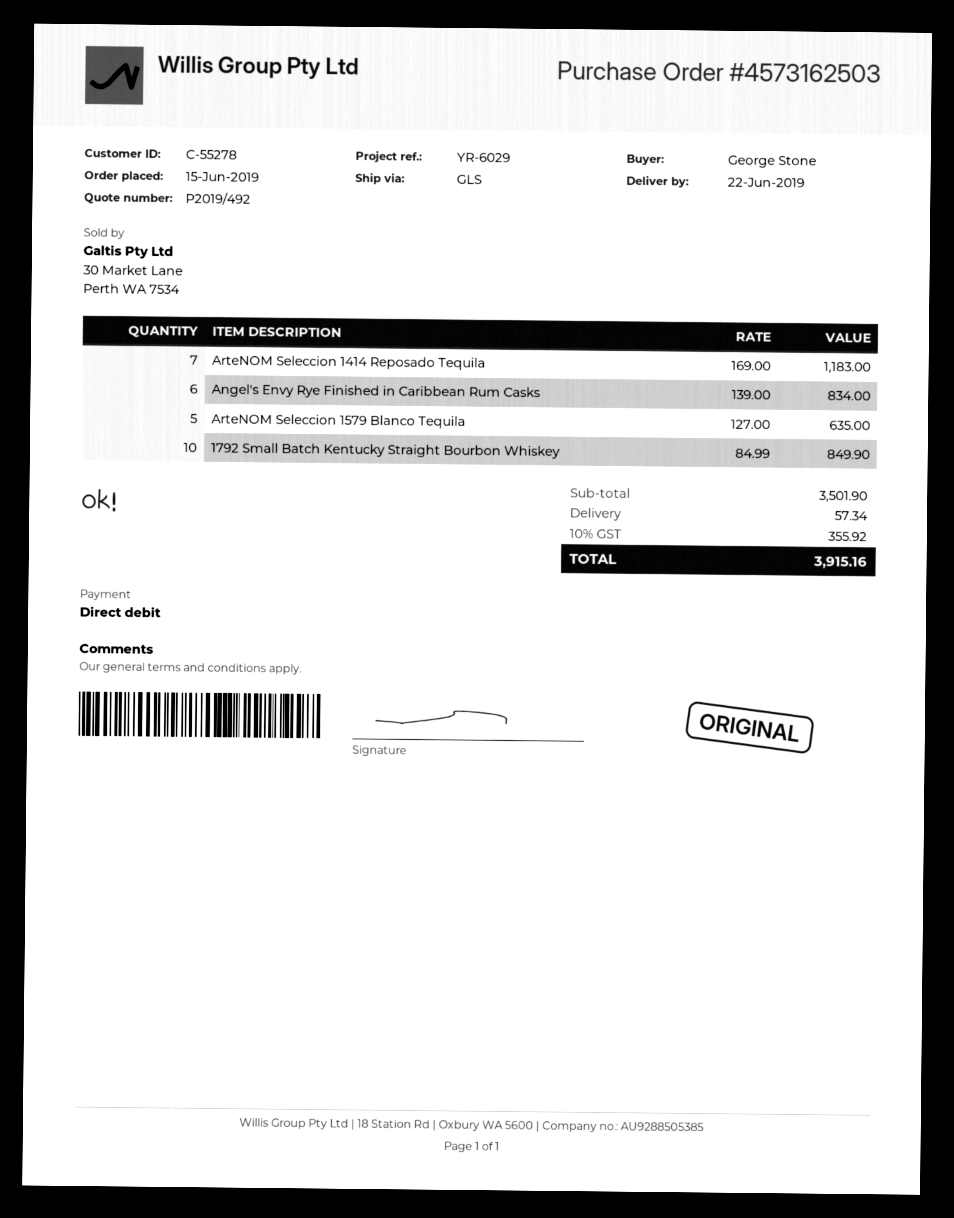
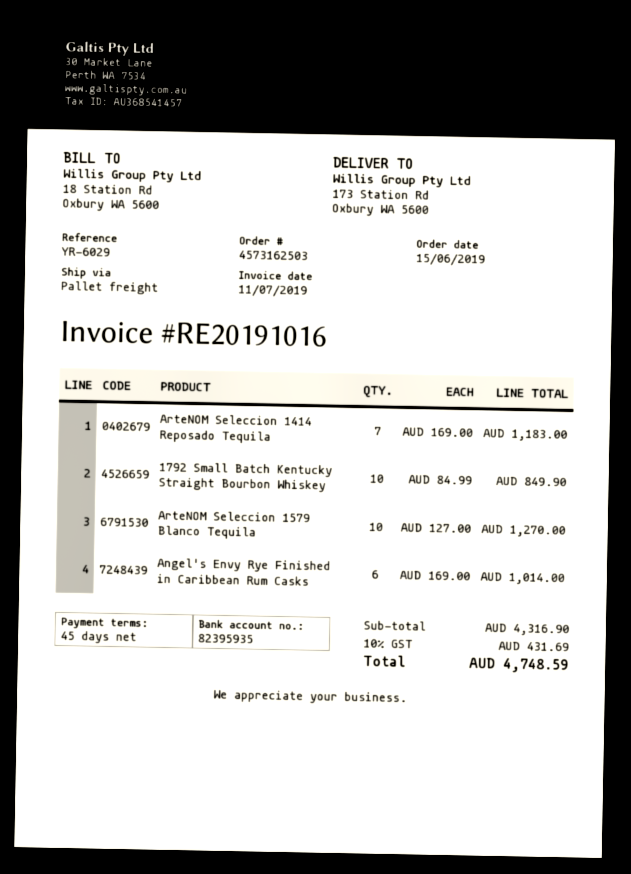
shipping method: GLS -> pallet freight
Angel's Envy Rye Finished in Caribbean Rum Casks: 6 x 139.00 = 834.00 -> 6 x 169.00 = 1014.00
ArteNOM Seleccion 1579 Blanco Tequila: 5 x 127.00 = 635.00 -> 10 x 127.00 = 1270.00
subtotal: 3501.90 -> 4316.90
shipping: 57.34 -> none
tax: 10% = 355.92 -> 10% = 431.69
total: 3915.16 -> 4748.59

